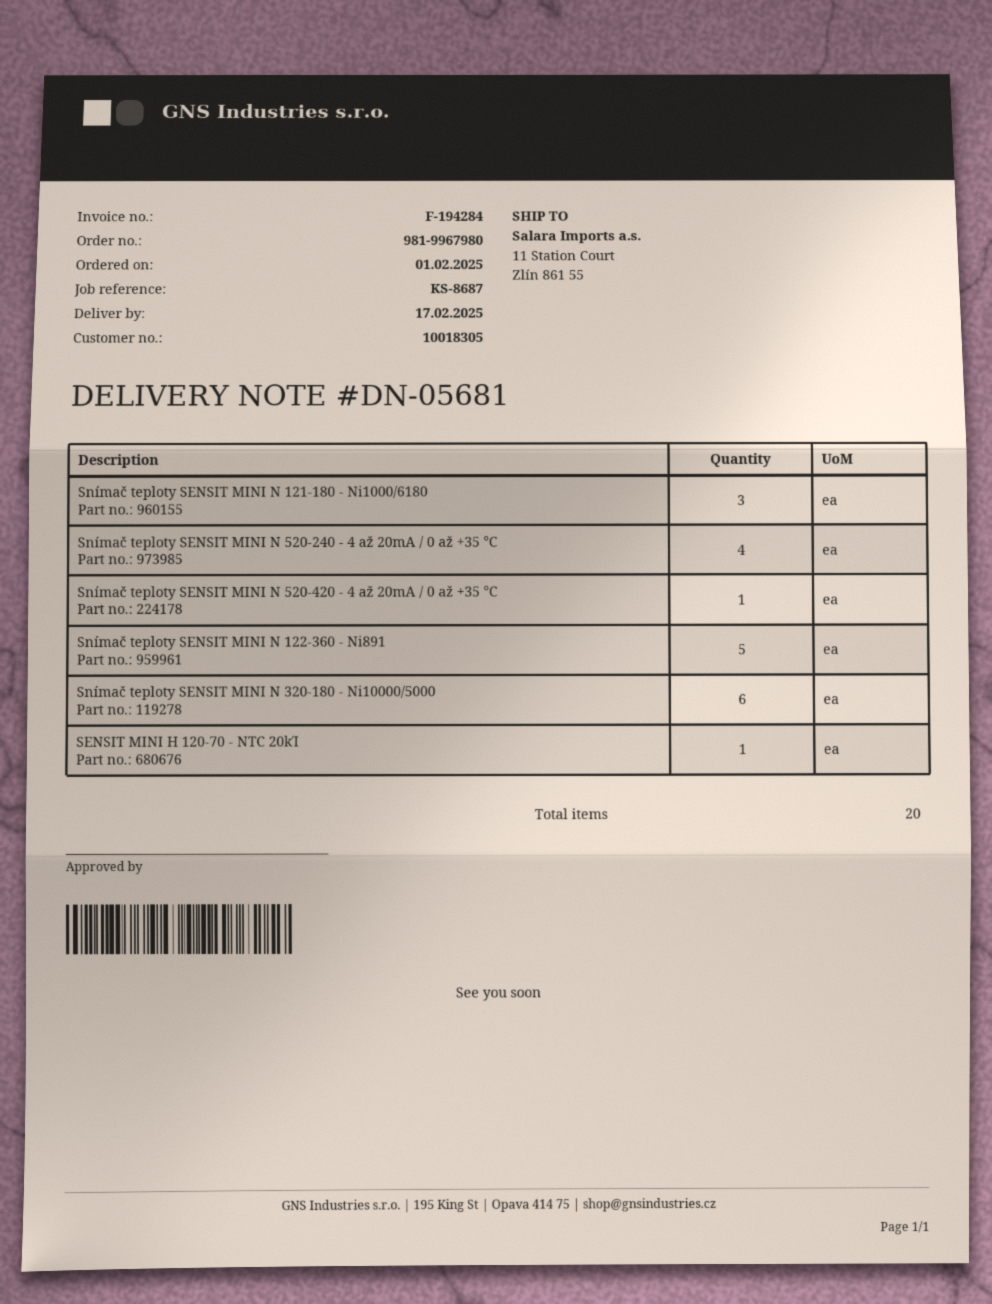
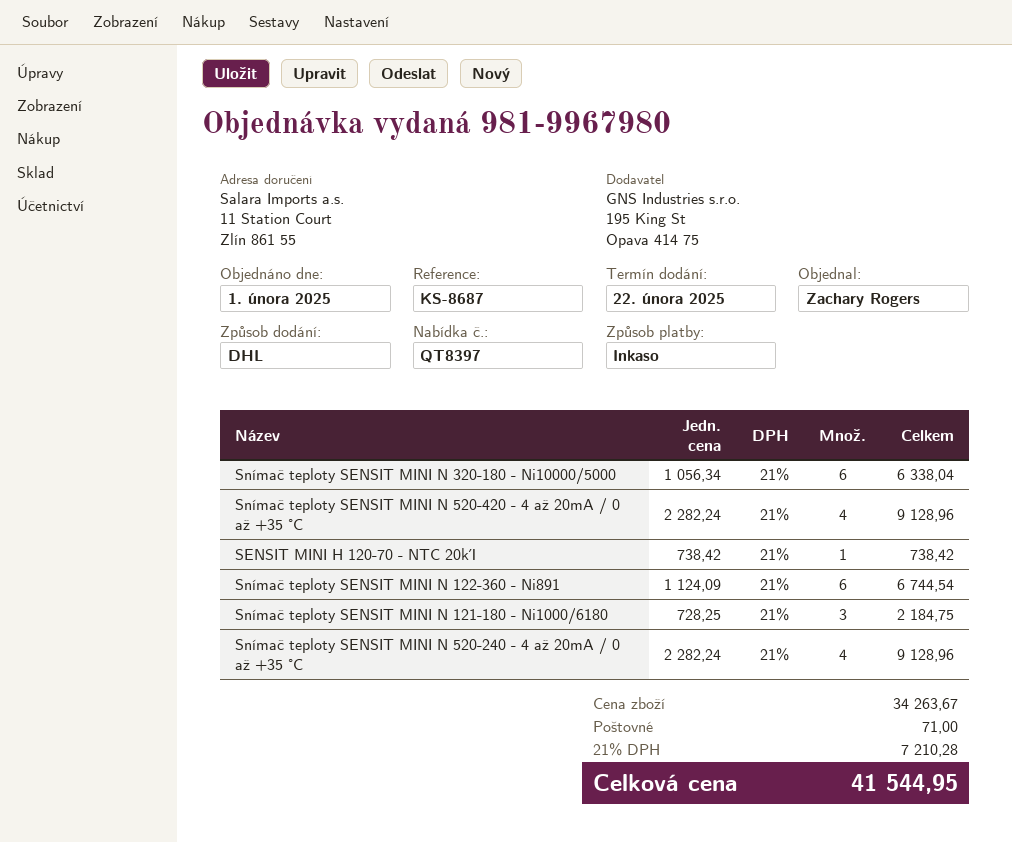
delivery date: 2025-02-17 -> 2025-02-22
Snímač teploty SENSIT MINI N 520-420 - 4 až 20mA / 0 až +35 °C: 1 -> 4
Snímač teploty SENSIT MINI N 122-360 - Ni891: 5 -> 6

